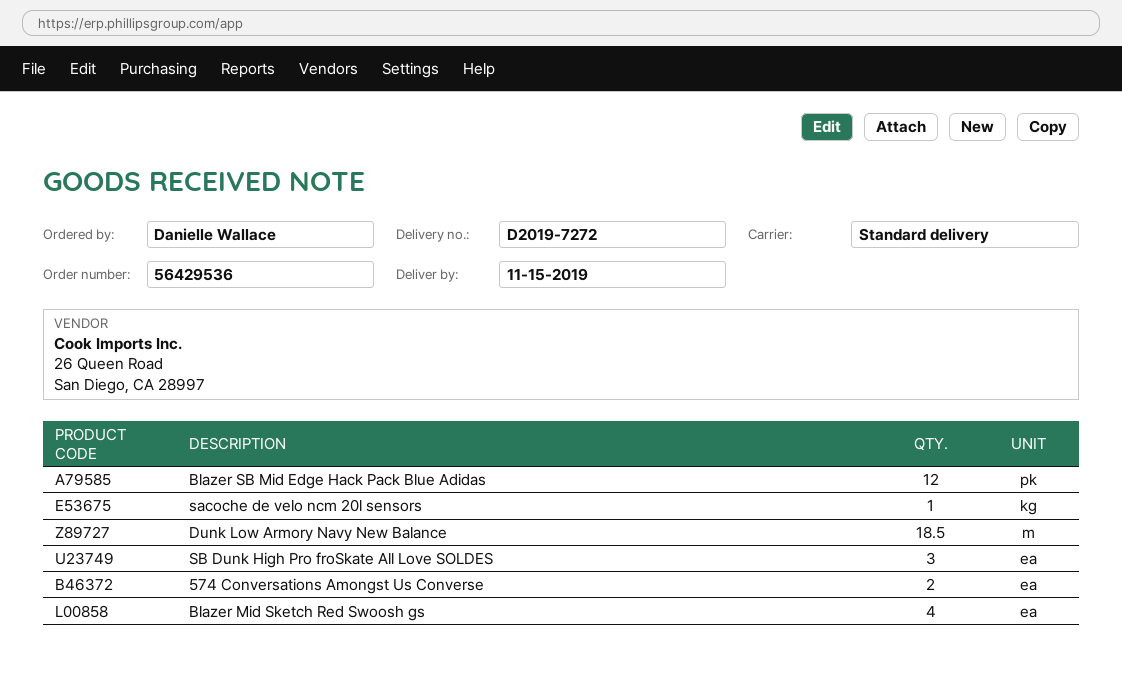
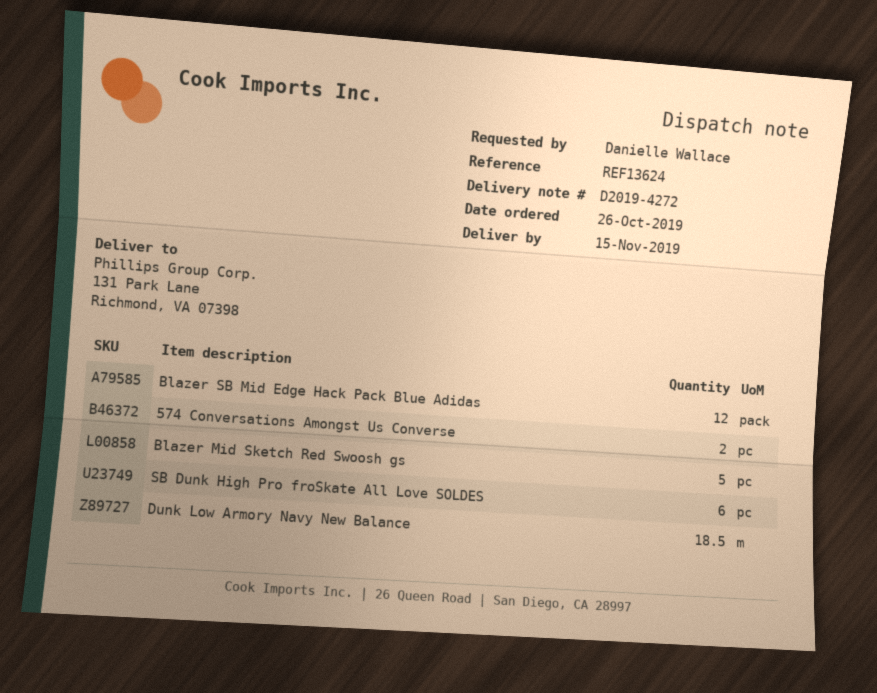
delivery note number: D2019-7272 -> D2019-4272
sacoche de velo ncm 20l sensors: 1 -> none
SB Dunk High Pro froSkate All Love SOLDES: 3 -> 6
Blazer Mid Sketch Red Swoosh gs: 4 -> 5

